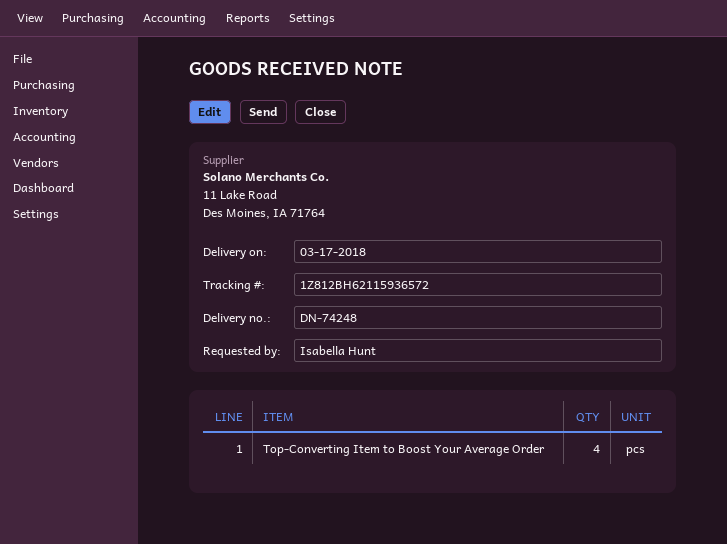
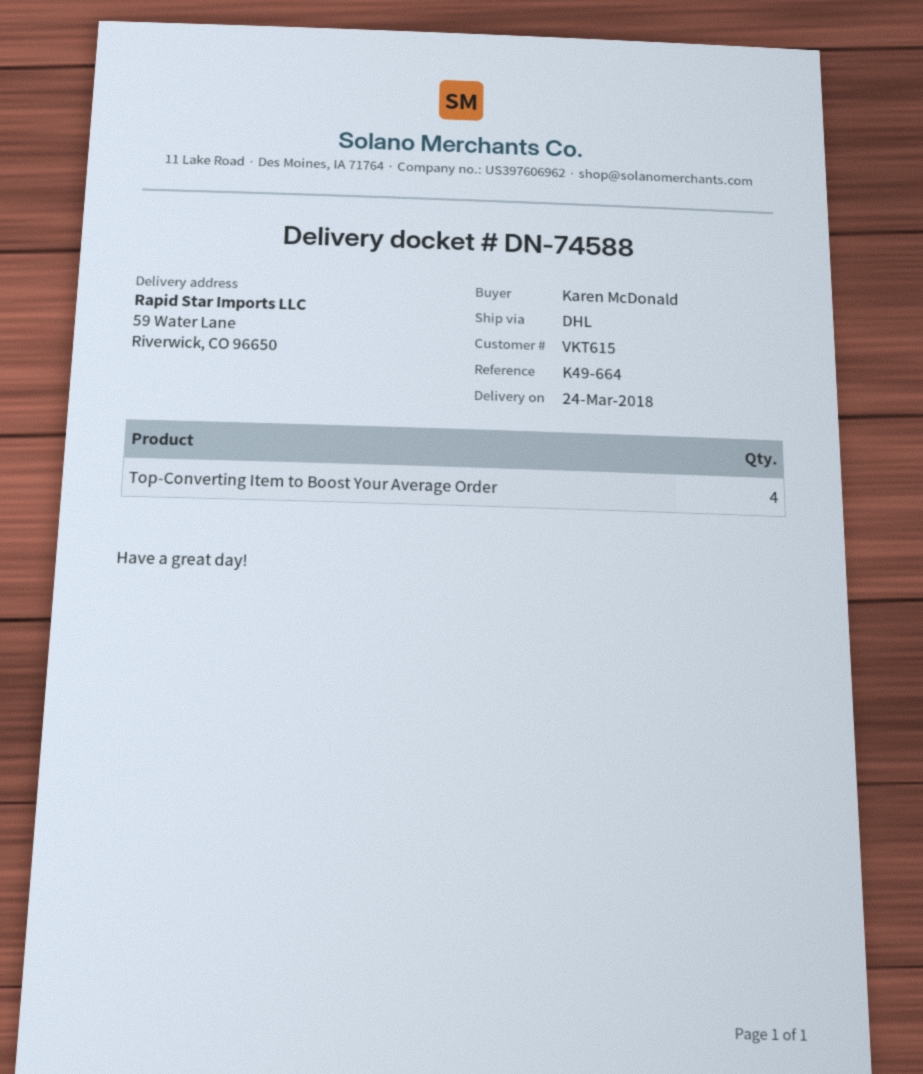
delivery note number: DN-74248 -> DN-74588
delivery date: 2018-03-17 -> 2018-03-24
ordered by: Isabella Hunt -> Karen McDonald

